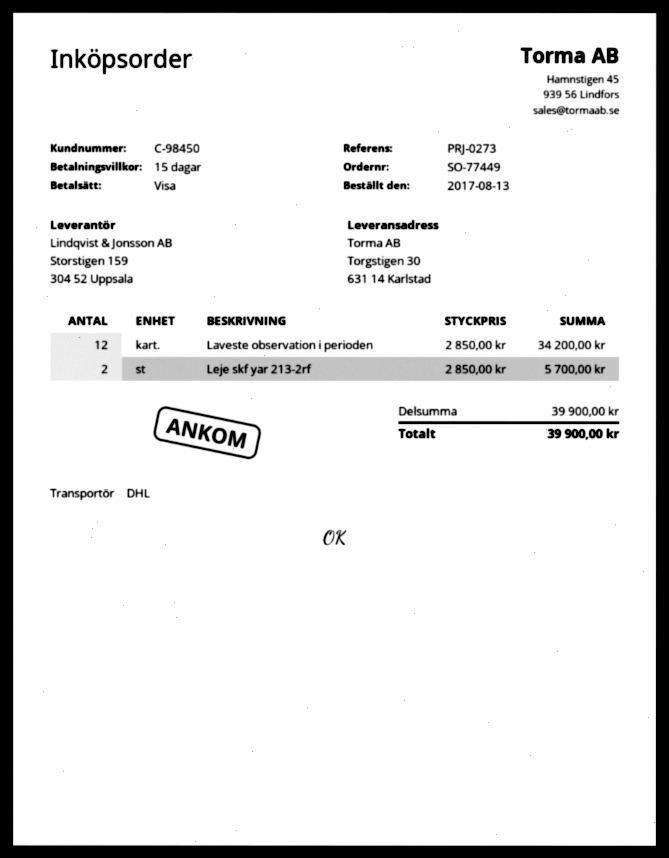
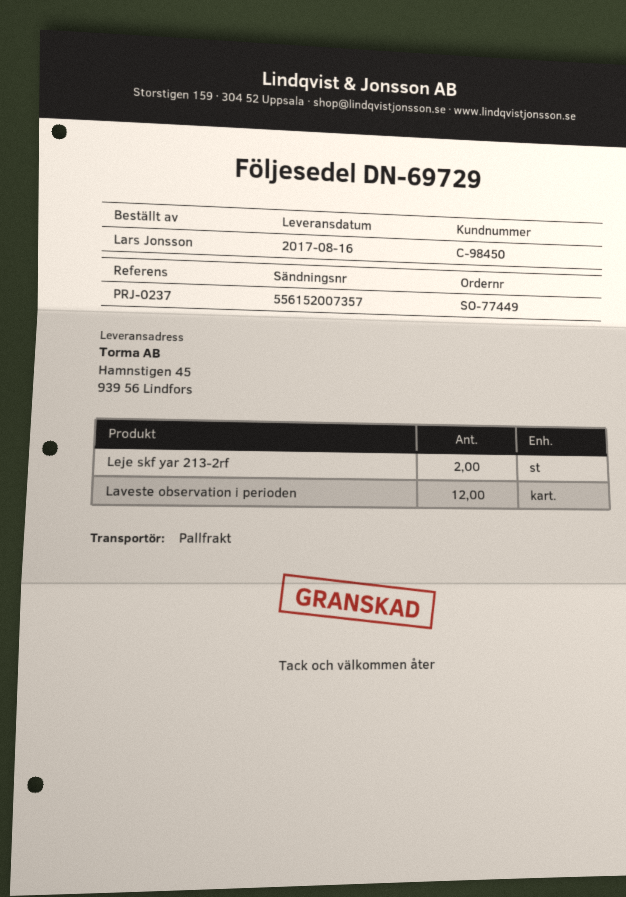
reference: PRJ-0273 -> PRJ-0237
shipping method: DHL -> pallet freight
ship to: Torgstigen 30, 631 14 Karlstad -> Hamnstigen 45, 939 56 Lindfors

